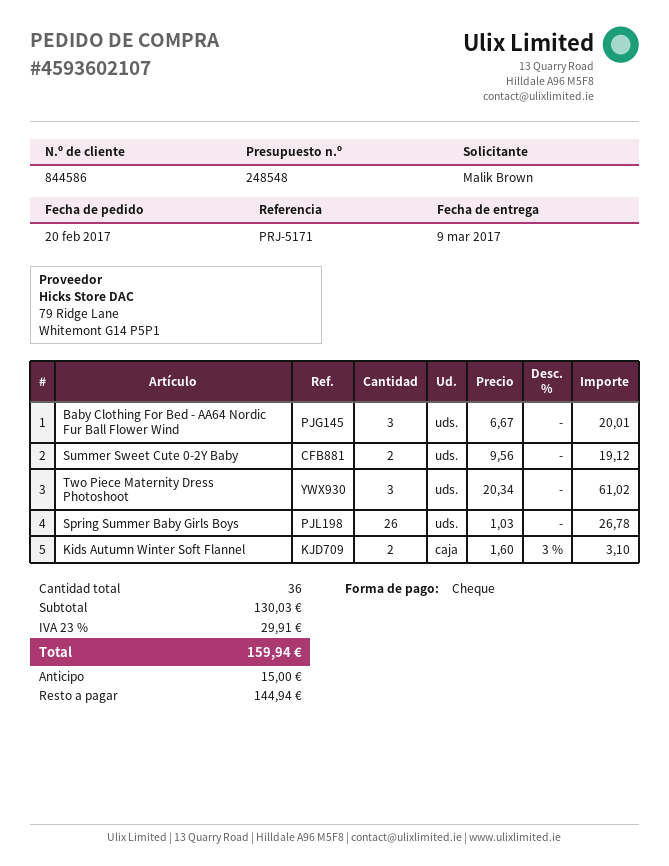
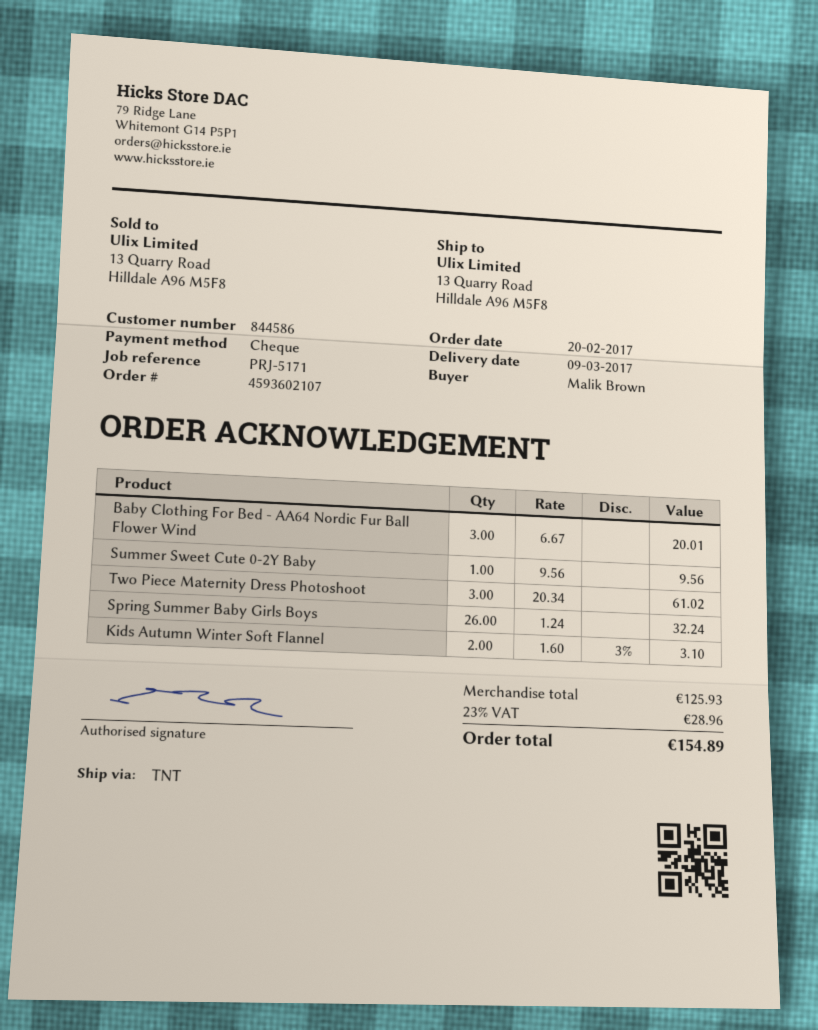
Summer Sweet Cute 0-2Y Baby: 2 x 9.56 = 19.12 -> 1 x 9.56 = 9.56
Spring Summer Baby Girls Boys: 26 x 1.03 = 26.78 -> 26 x 1.24 = 32.24
subtotal: 130.03 -> 125.93
tax: 23% = 29.91 -> 23% = 28.96
total: 159.94 -> 154.89

